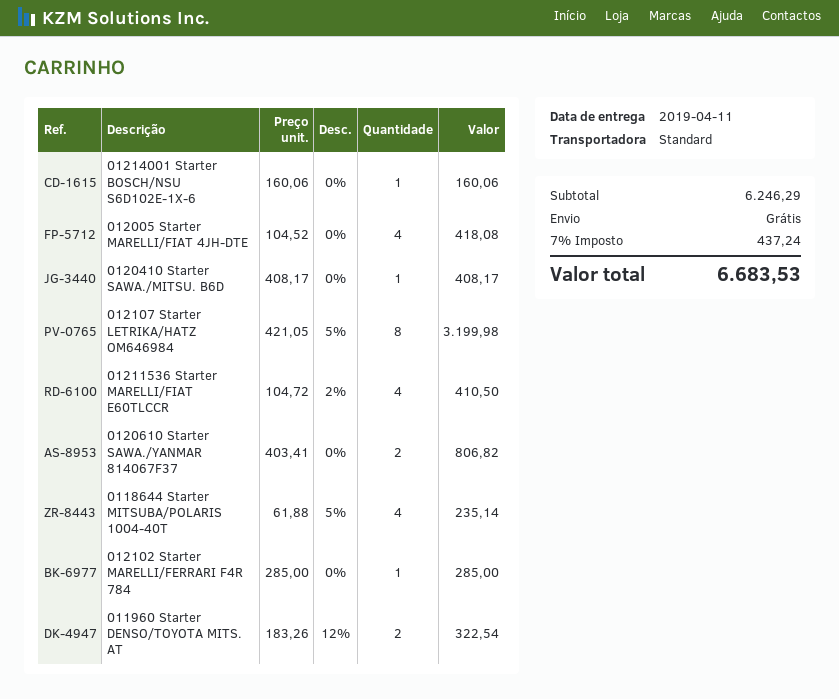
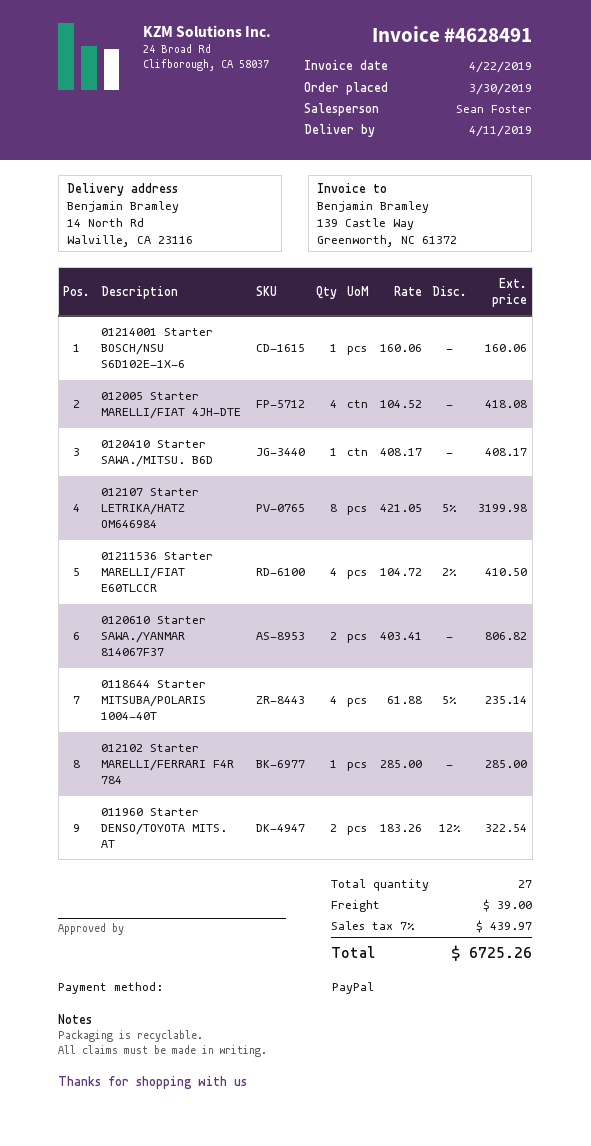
shipping: 0.00 -> 39.00
tax: 7% = 437.24 -> 7% = 439.97
total: 6683.53 -> 6725.26

